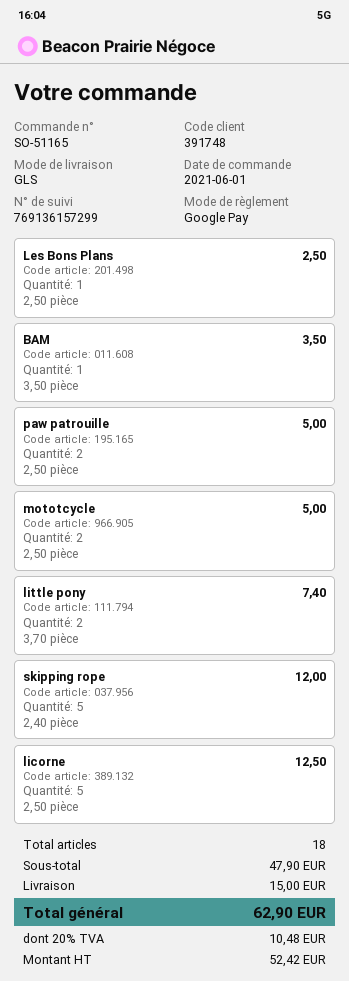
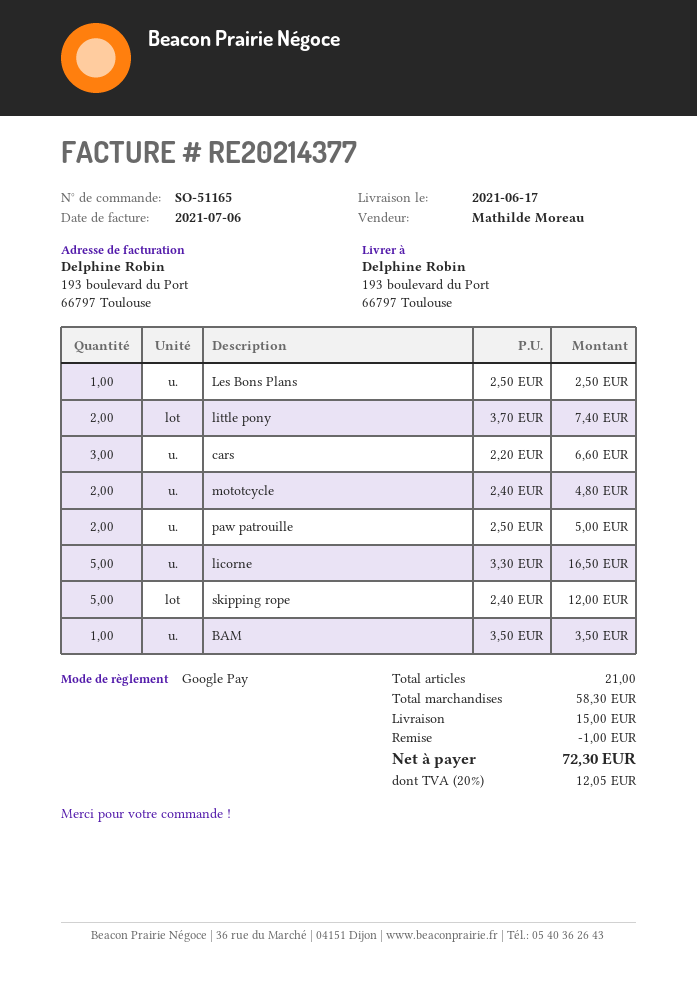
mototcycle: 2 x 2.50 = 5.00 -> 2 x 2.40 = 4.80
licorne: 5 x 2.50 = 12.50 -> 5 x 3.30 = 16.50
cars: none -> 3 x 2.20 = 6.60
total quantity: 18 -> 21
subtotal: 47.90 -> 58.30
discount: none -> 1.00
tax: 20% = 10.48 -> 20% = 12.05
total: 62.90 -> 72.30

